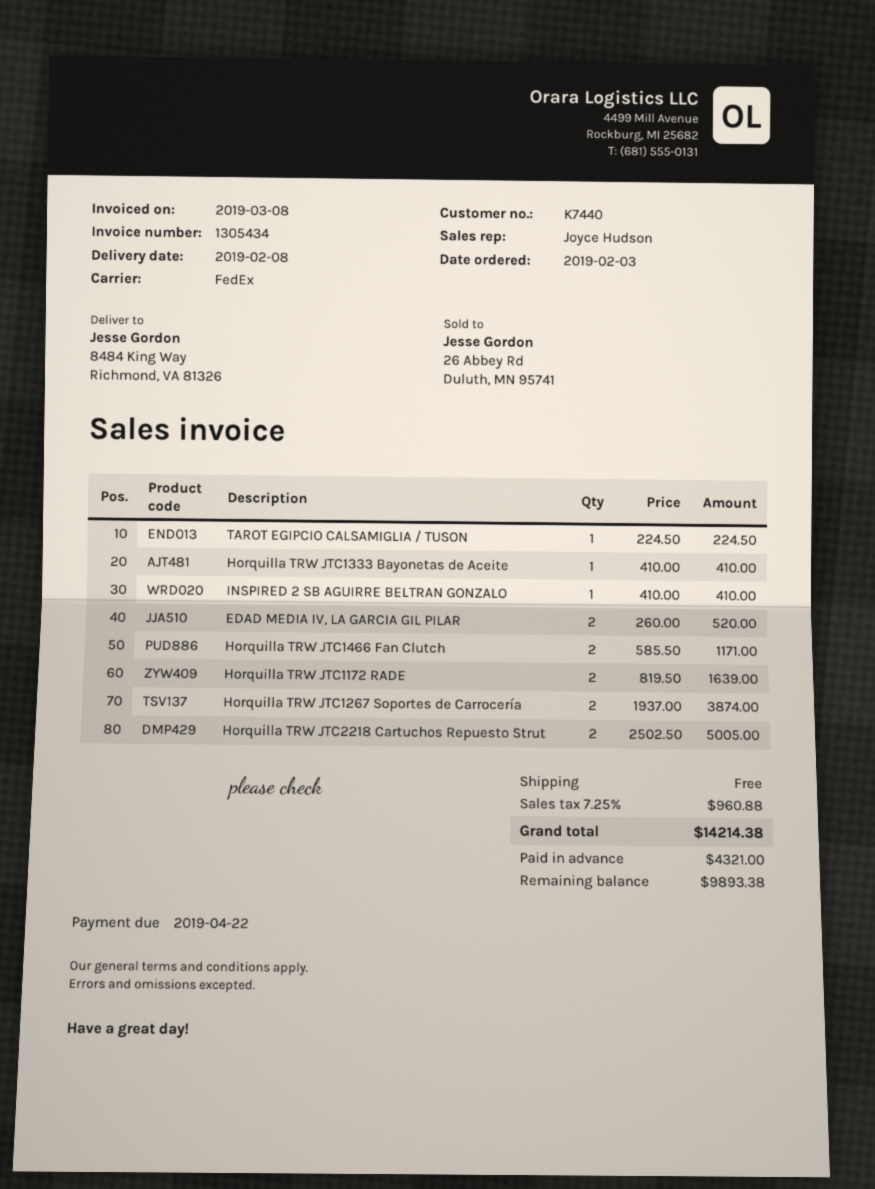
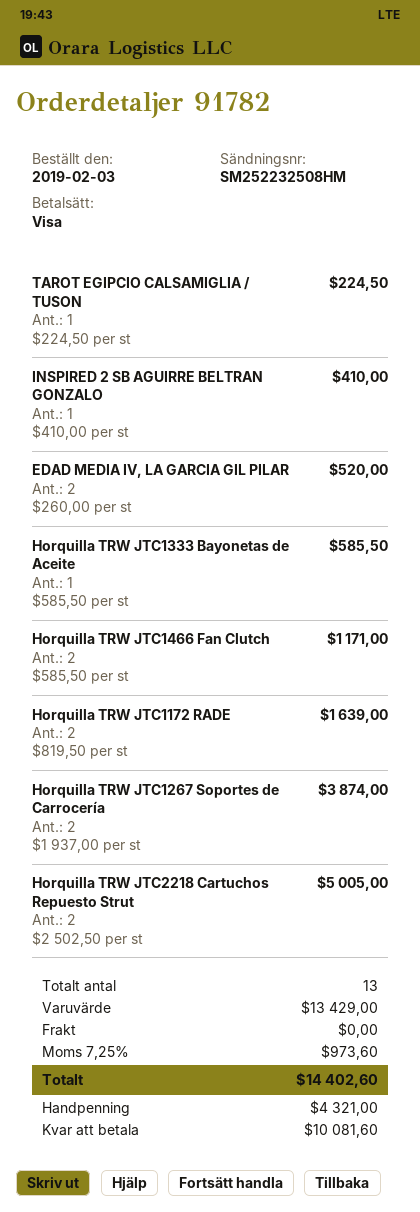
Horquilla TRW JTC1333 Bayonetas de Aceite: 1 x 410.00 = 410.00 -> 1 x 585.50 = 585.50
tax: 7.25% = 960.88 -> 7.25% = 973.60
total: 14214.38 -> 14402.60
balance: 9893.38 -> 10081.60

